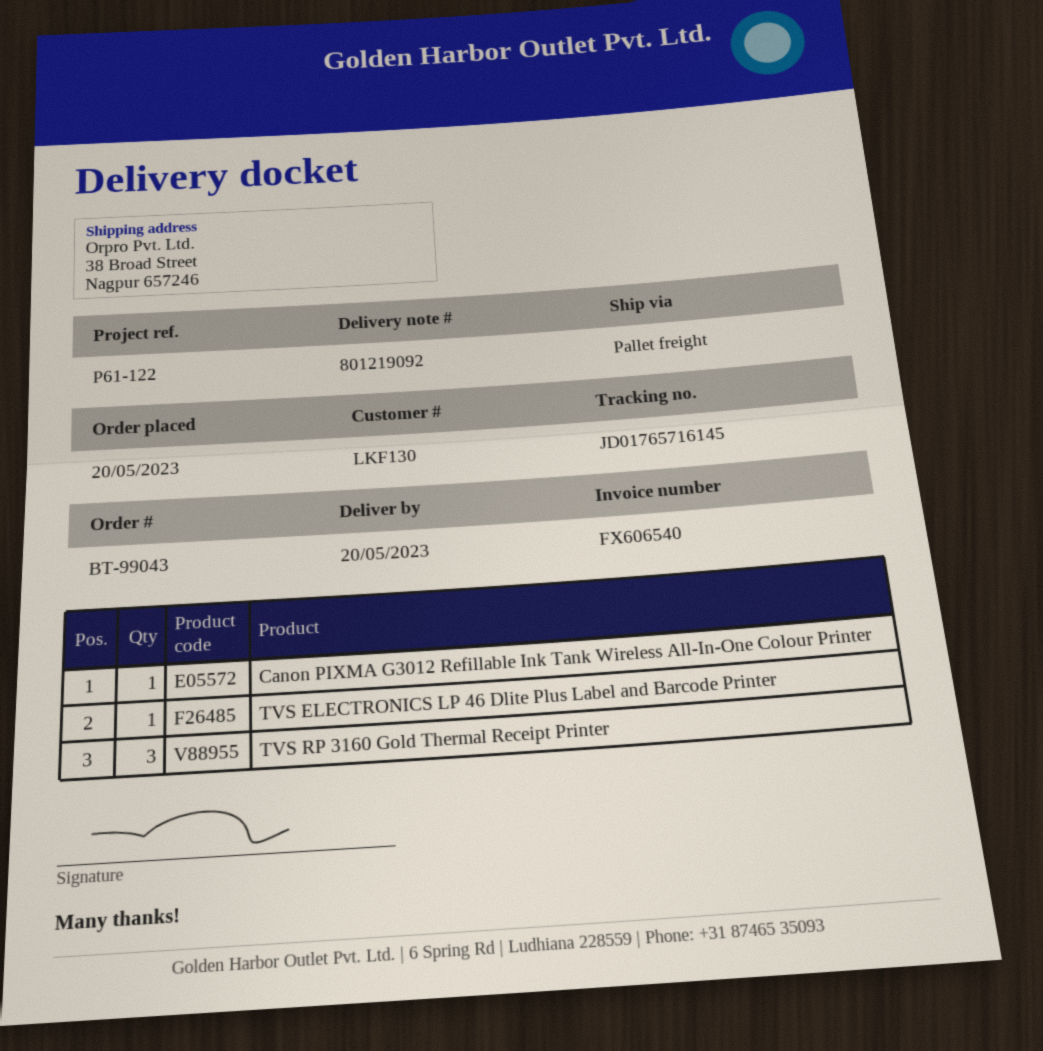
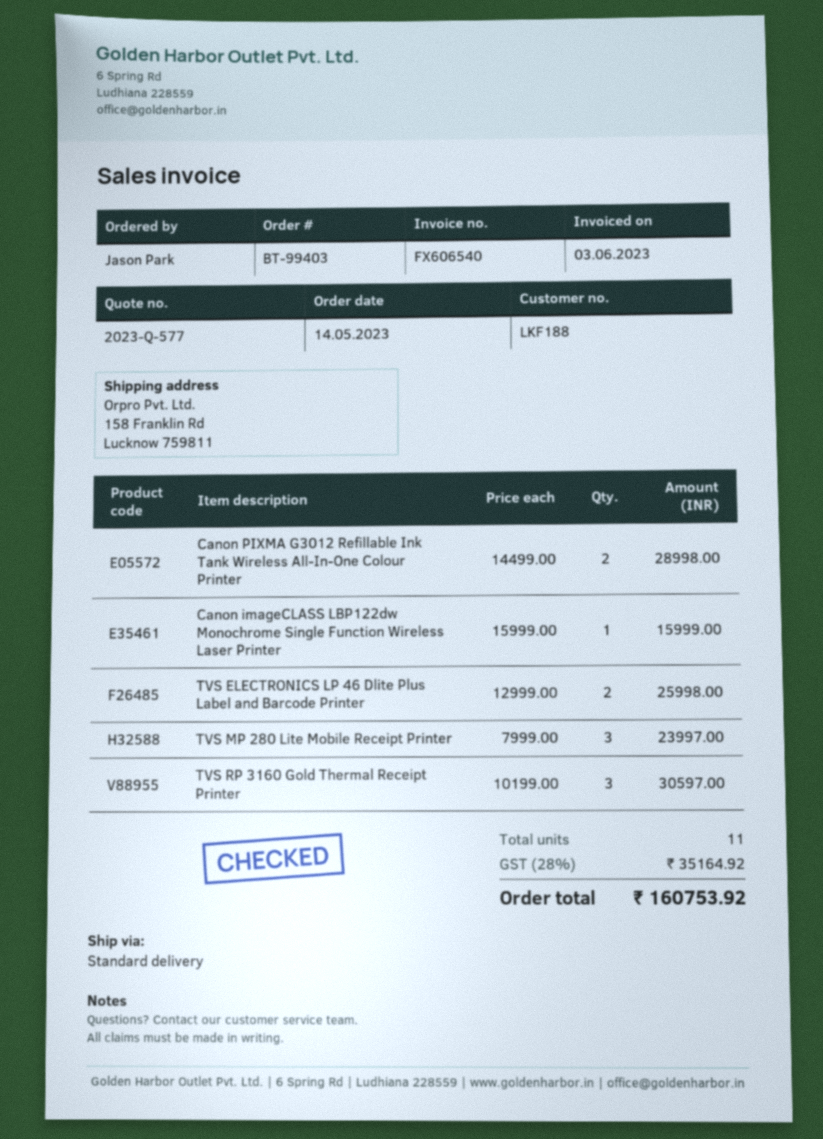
order number: BT-99043 -> BT-99403
order date: 2023-05-20 -> 2023-05-14
customer number: LKF130 -> LKF188
shipping method: pallet freight -> standard
ship to: 38 Broad Street, Nagpur 657246 -> 158 Franklin Rd, Lucknow 759811
Canon PIXMA G3012 Refillable Ink Tank Wireless All-In-One Colour Printer: 1 -> 2
TVS ELECTRONICS LP 46 Dlite Plus Label and Barcode Printer: 1 -> 2
Canon imageCLASS LBP122dw Monochrome Single Function Wireless Laser Printer: none -> 1
TVS MP 280 Lite Mobile Receipt Printer: none -> 3

